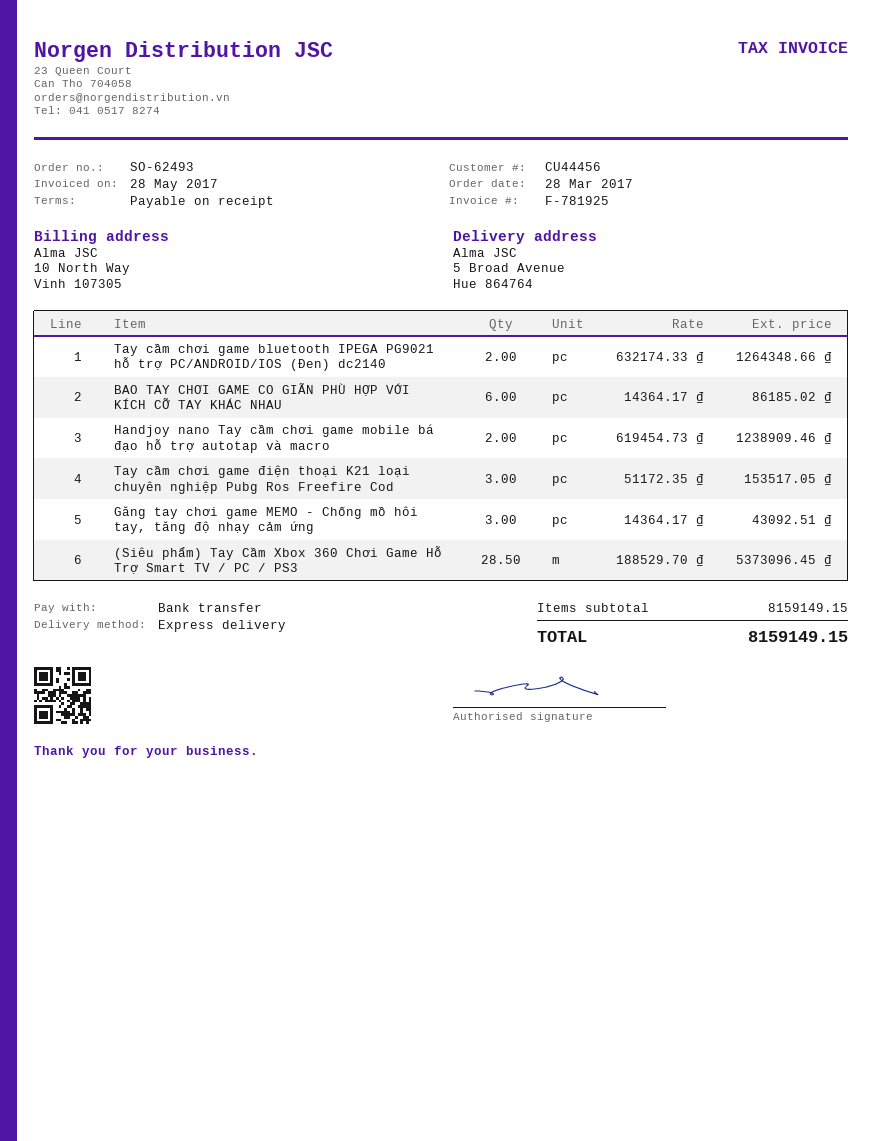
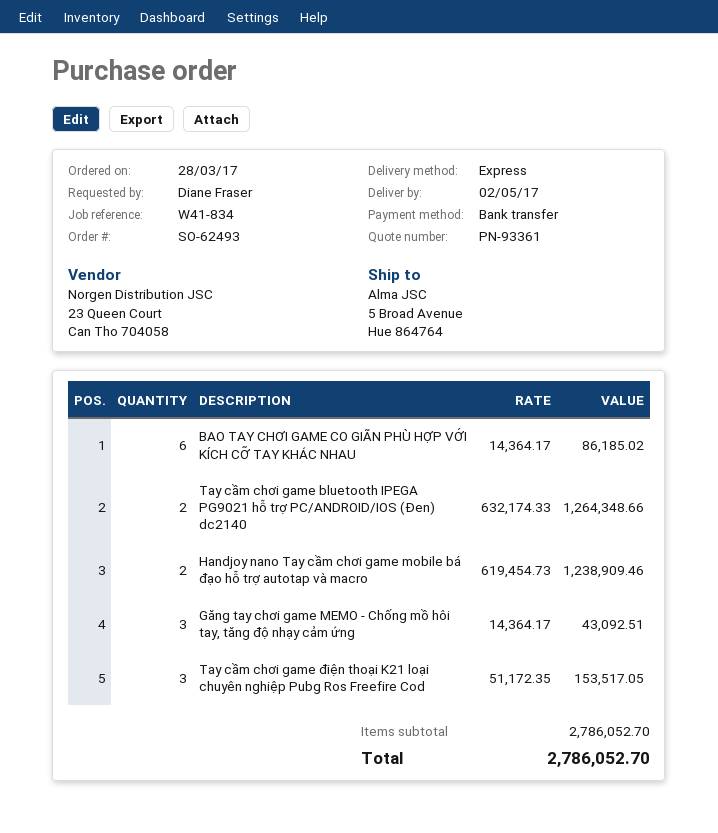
(Siêu phẩm) Tay Cầm Xbox 360 Chơi Game Hỗ Trợ Smart TV / PC / PS3: 28.5 x 188529.70 = 5373096.45 -> none
subtotal: 8159149.15 -> 2786052.70
total: 8159149.15 -> 2786052.70

